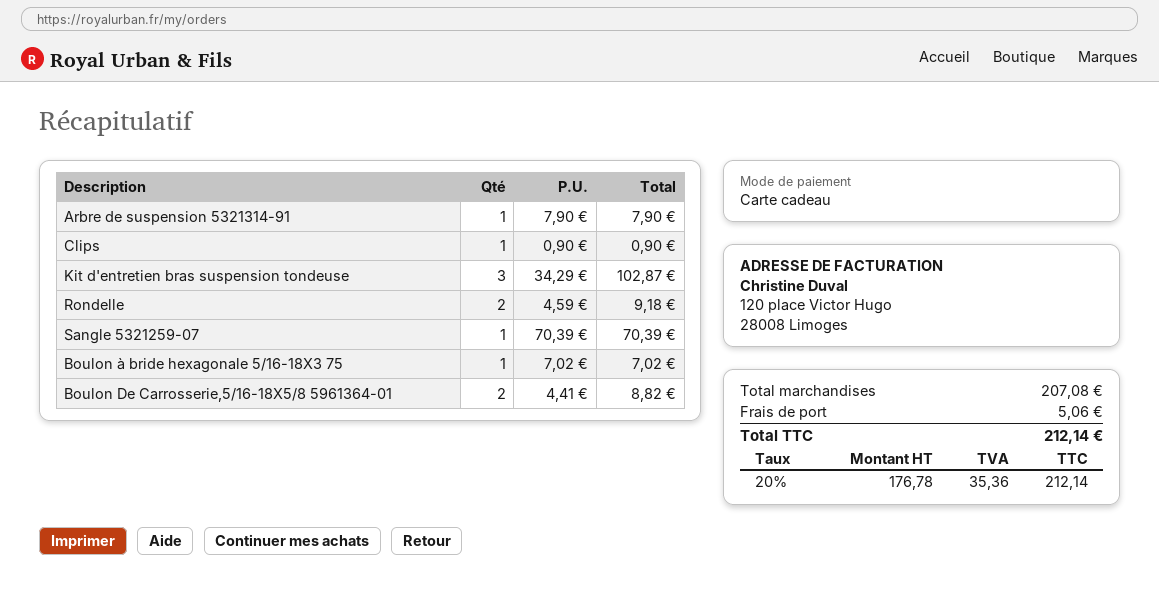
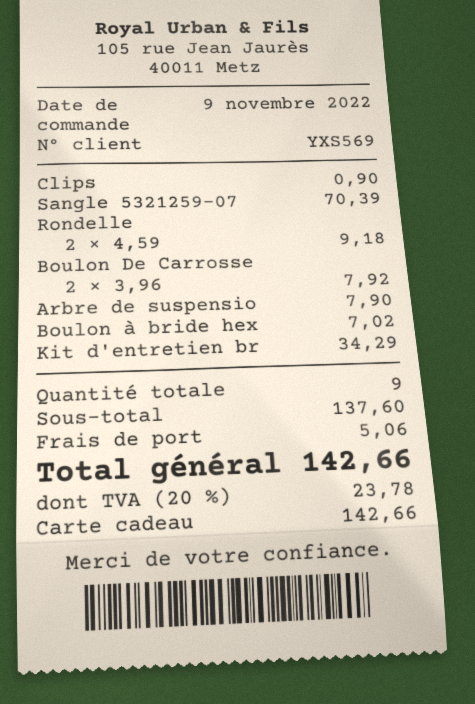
Kit d'entretien bras suspension tondeuse: 3 x 34.29 = 102.87 -> 1 x 34.29 = 34.29
Boulon De Carrosserie,5/16-18X5/8 5961364-01: 2 x 4.41 = 8.82 -> 2 x 3.96 = 7.92
subtotal: 207.08 -> 137.60
tax: 20% = 35.36 -> 20% = 23.78
total: 212.14 -> 142.66

